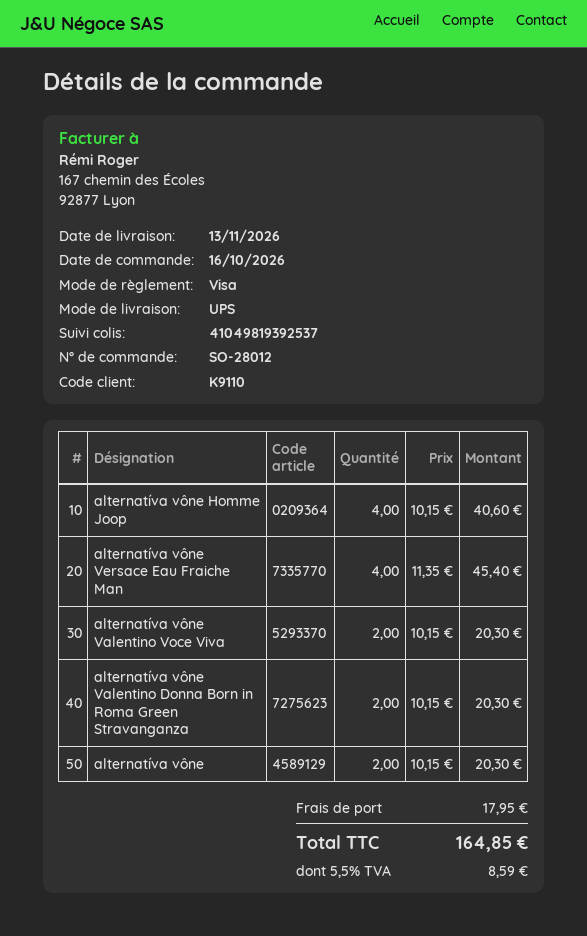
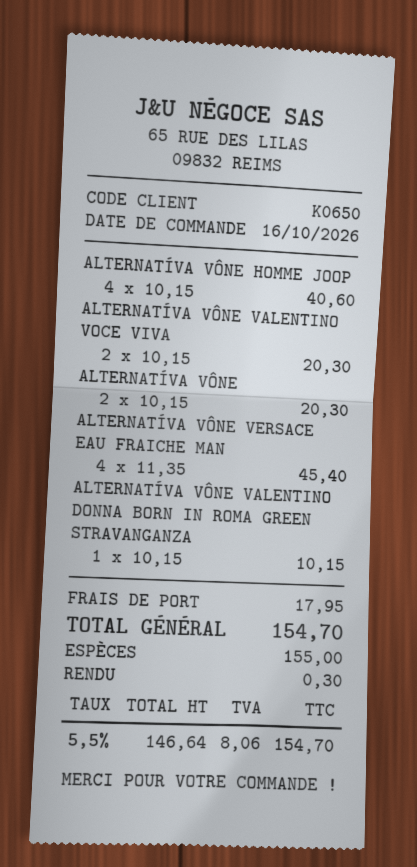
customer number: K9110 -> K0650
payment method: Visa -> cash
alternatíva vône Valentino Donna Born in Roma Green Stravanganza: 2 x 10.15 = 20.30 -> 1 x 10.15 = 10.15
tax: 5.5% = 8.59 -> 5.5% = 8.06
total: 164.85 -> 154.70

